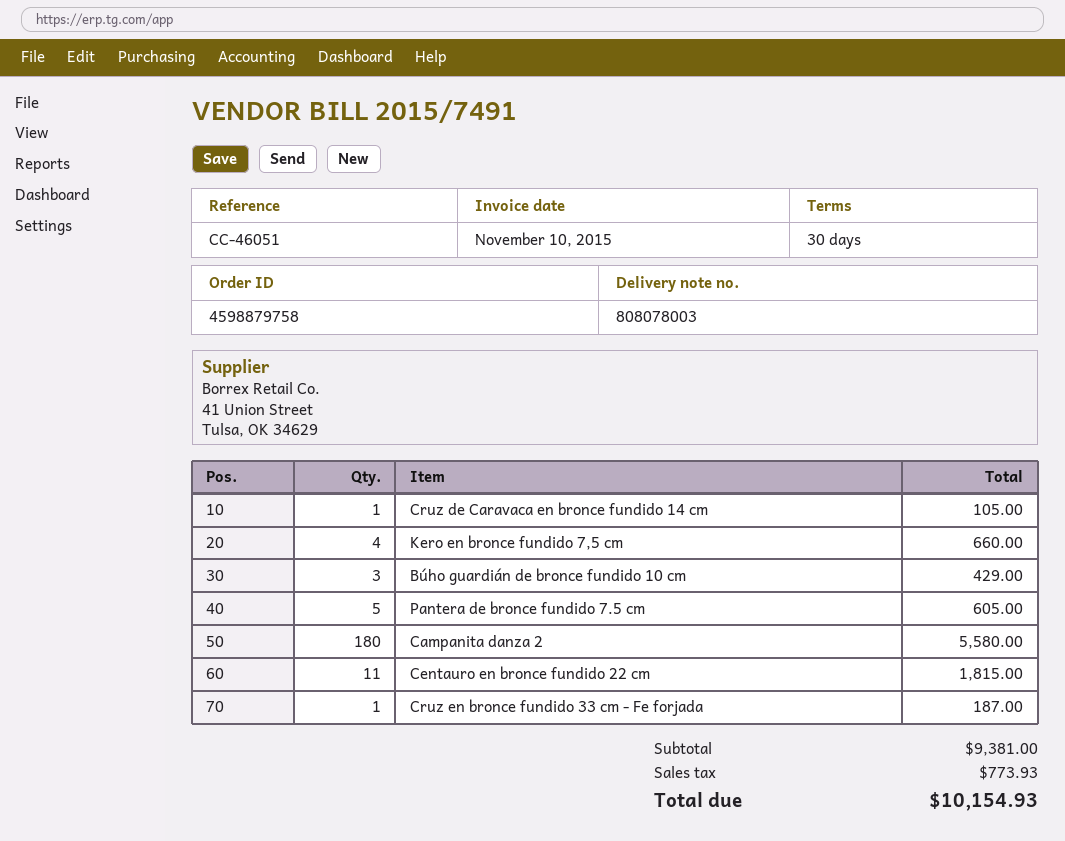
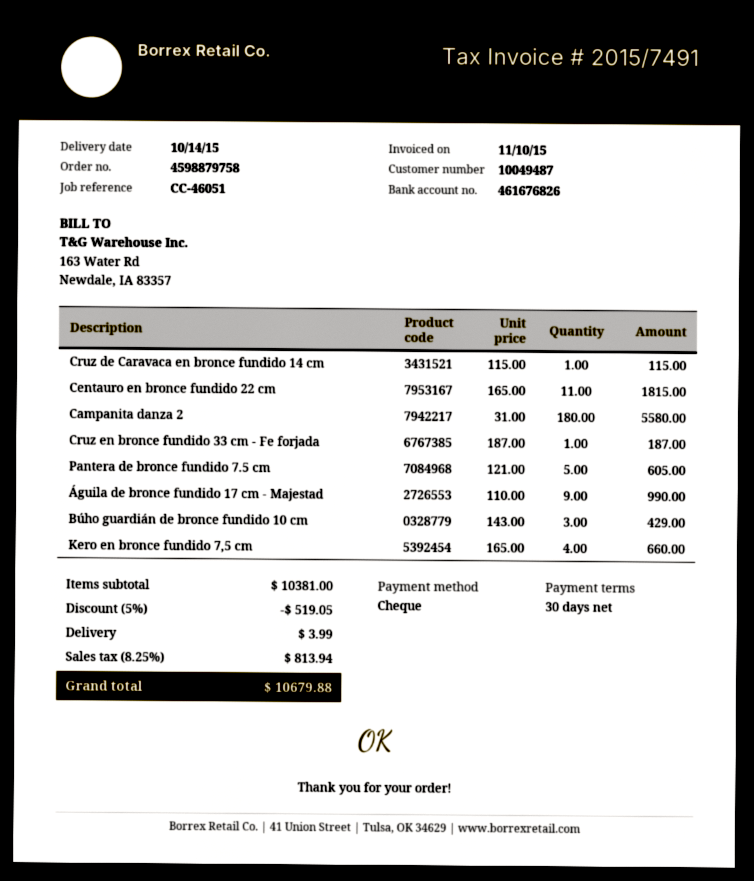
Cruz de Caravaca en bronce fundido 14 cm: 1 for 105.00 -> 1 for 115.00
Águila de bronce fundido 17 cm - Majestad: none -> 9 for 990.00
subtotal: 9381.00 -> 10381.00
discount: none -> 5% = 519.05
shipping: none -> 3.99
tax: 773.93 -> 813.94
total: 10154.93 -> 10679.88

